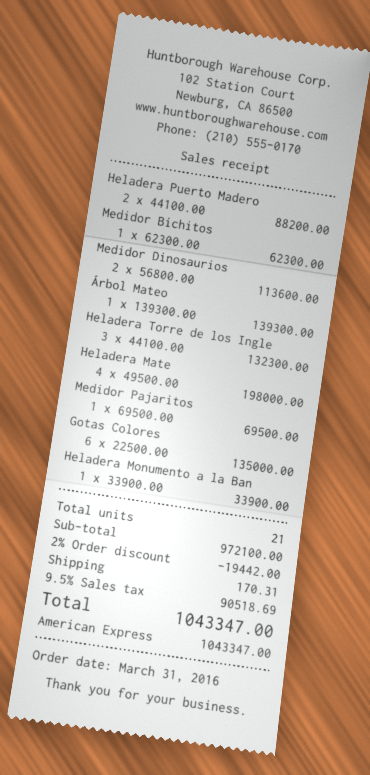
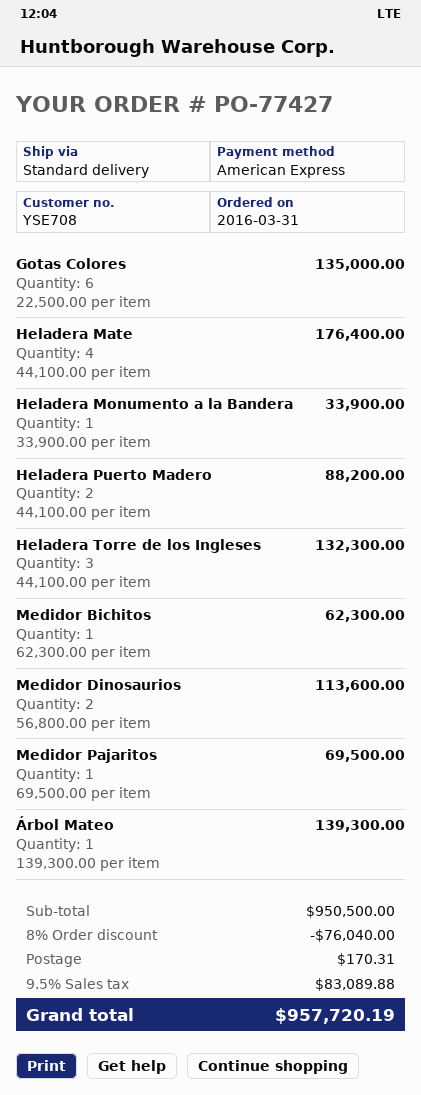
Heladera Mate: 4 x 49500.00 = 198000.00 -> 4 x 44100.00 = 176400.00
subtotal: 972100.00 -> 950500.00
discount: 2% = 19442.00 -> 8% = 76040.00
tax: 9.5% = 90518.69 -> 9.5% = 83089.88
total: 1043347.00 -> 957720.19

